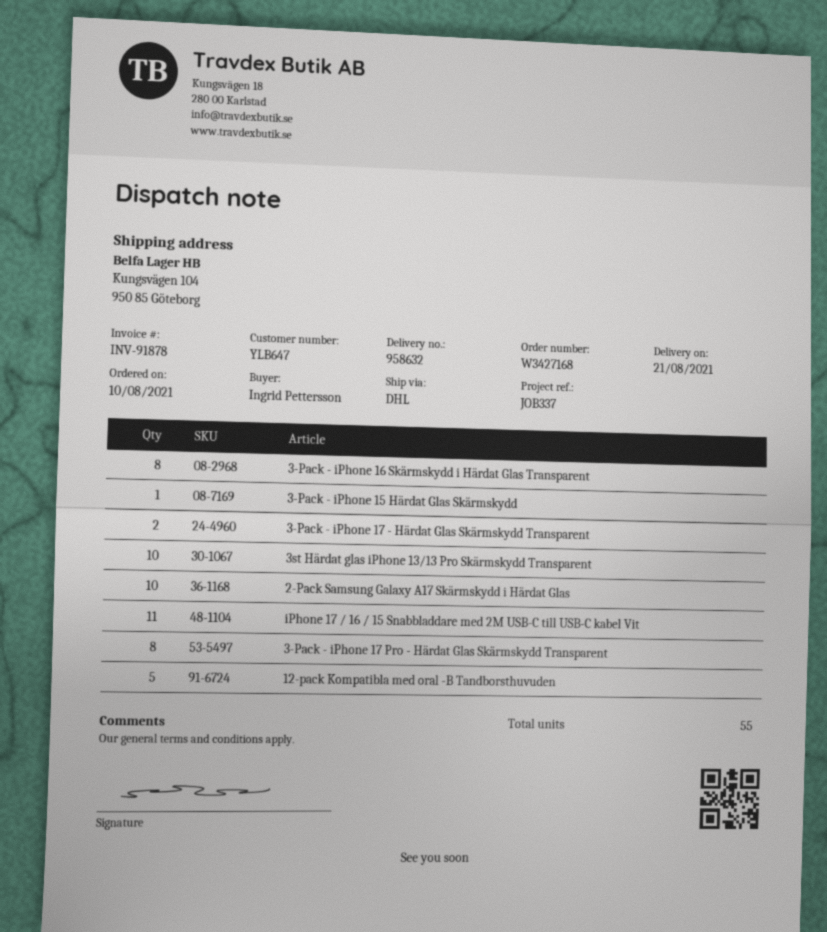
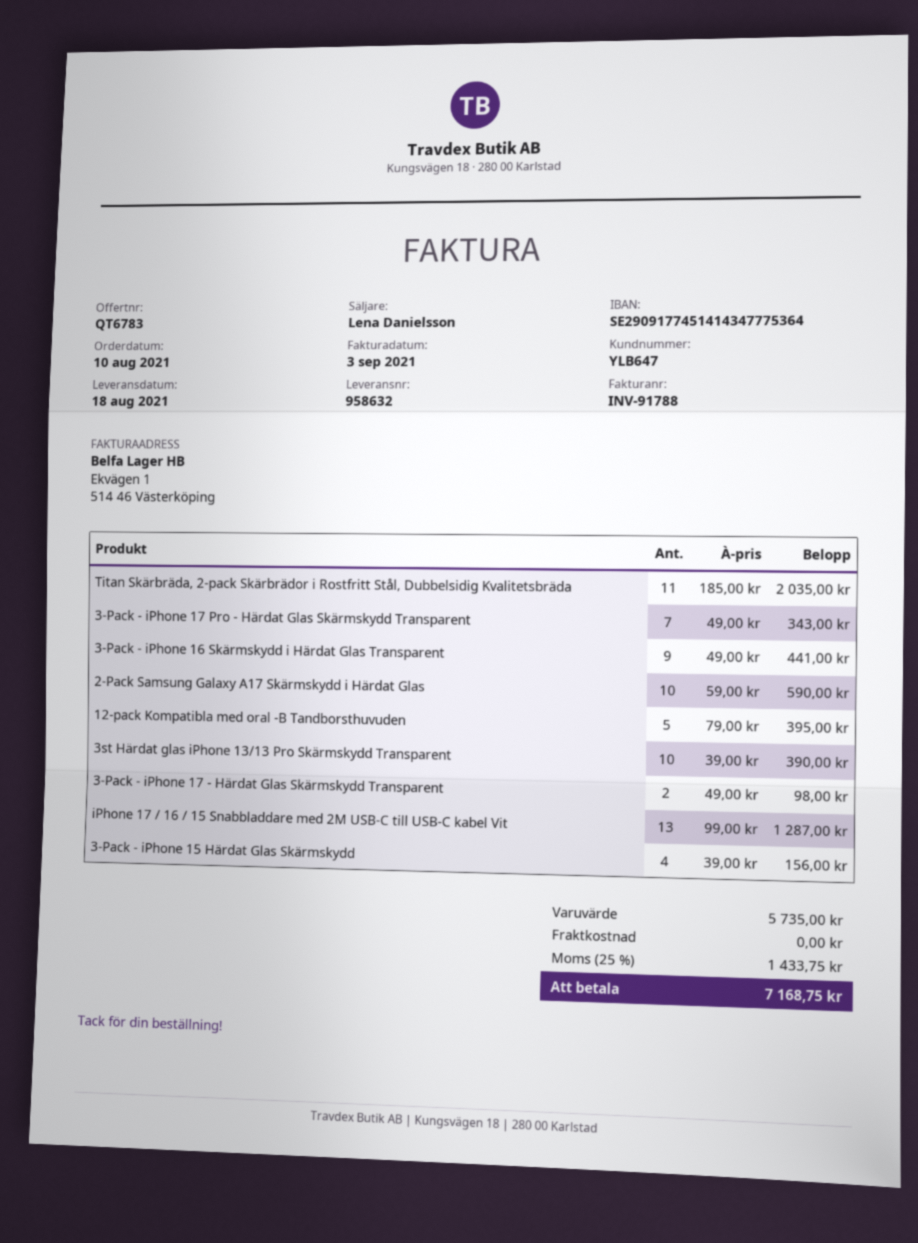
delivery date: 2021-08-21 -> 2021-08-18
invoice number: INV-91878 -> INV-91788
3-Pack - iPhone 16 Skärmskydd i Härdat Glas Transparent: 8 -> 9
3-Pack - iPhone 15 Härdat Glas Skärmskydd: 1 -> 4
iPhone 17 / 16 / 15 Snabbladdare med 2M USB-C till USB-C kabel Vit: 11 -> 13
3-Pack - iPhone 17 Pro - Härdat Glas Skärmskydd Transparent: 8 -> 7
Titan Skärbräda, 2-pack Skärbrädor i Rostfritt Stål, Dubbelsidig Kvalitetsbräda: none -> 11

